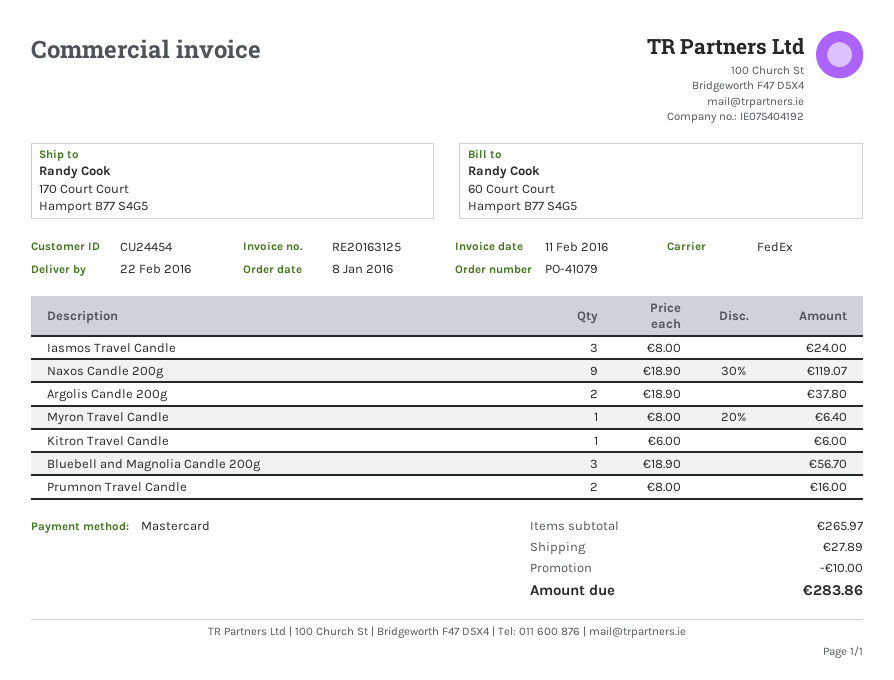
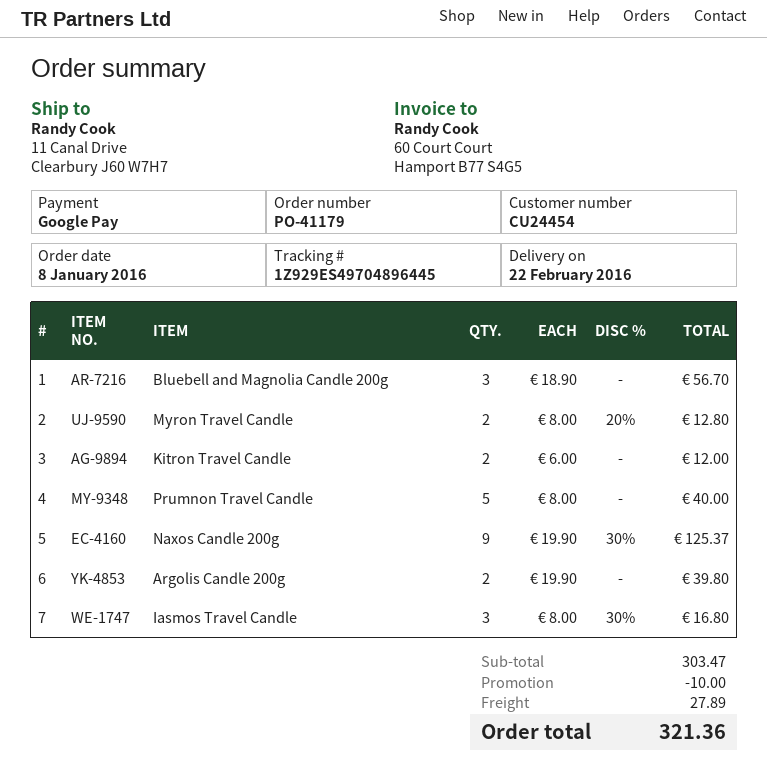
order number: PO-41079 -> PO-41179
payment method: Mastercard -> Google Pay
ship to: 170 Court Court, Hamport B77 S4G5 -> 11 Canal Drive, Clearbury J60 W7H7
Iasmos Travel Candle: 3 x 8.00 = 24.00 -> 3 x 8.00 - 30% = 16.80
Naxos Candle 200g: 9 x 18.90 - 30% = 119.07 -> 9 x 19.90 - 30% = 125.37
Argolis Candle 200g: 2 x 18.90 = 37.80 -> 2 x 19.90 = 39.80
Myron Travel Candle: 1 x 8.00 - 20% = 6.40 -> 2 x 8.00 - 20% = 12.80
Kitron Travel Candle: 1 x 6.00 = 6.00 -> 2 x 6.00 = 12.00
Prumnon Travel Candle: 2 x 8.00 = 16.00 -> 5 x 8.00 = 40.00
subtotal: 265.97 -> 303.47
total: 283.86 -> 321.36

